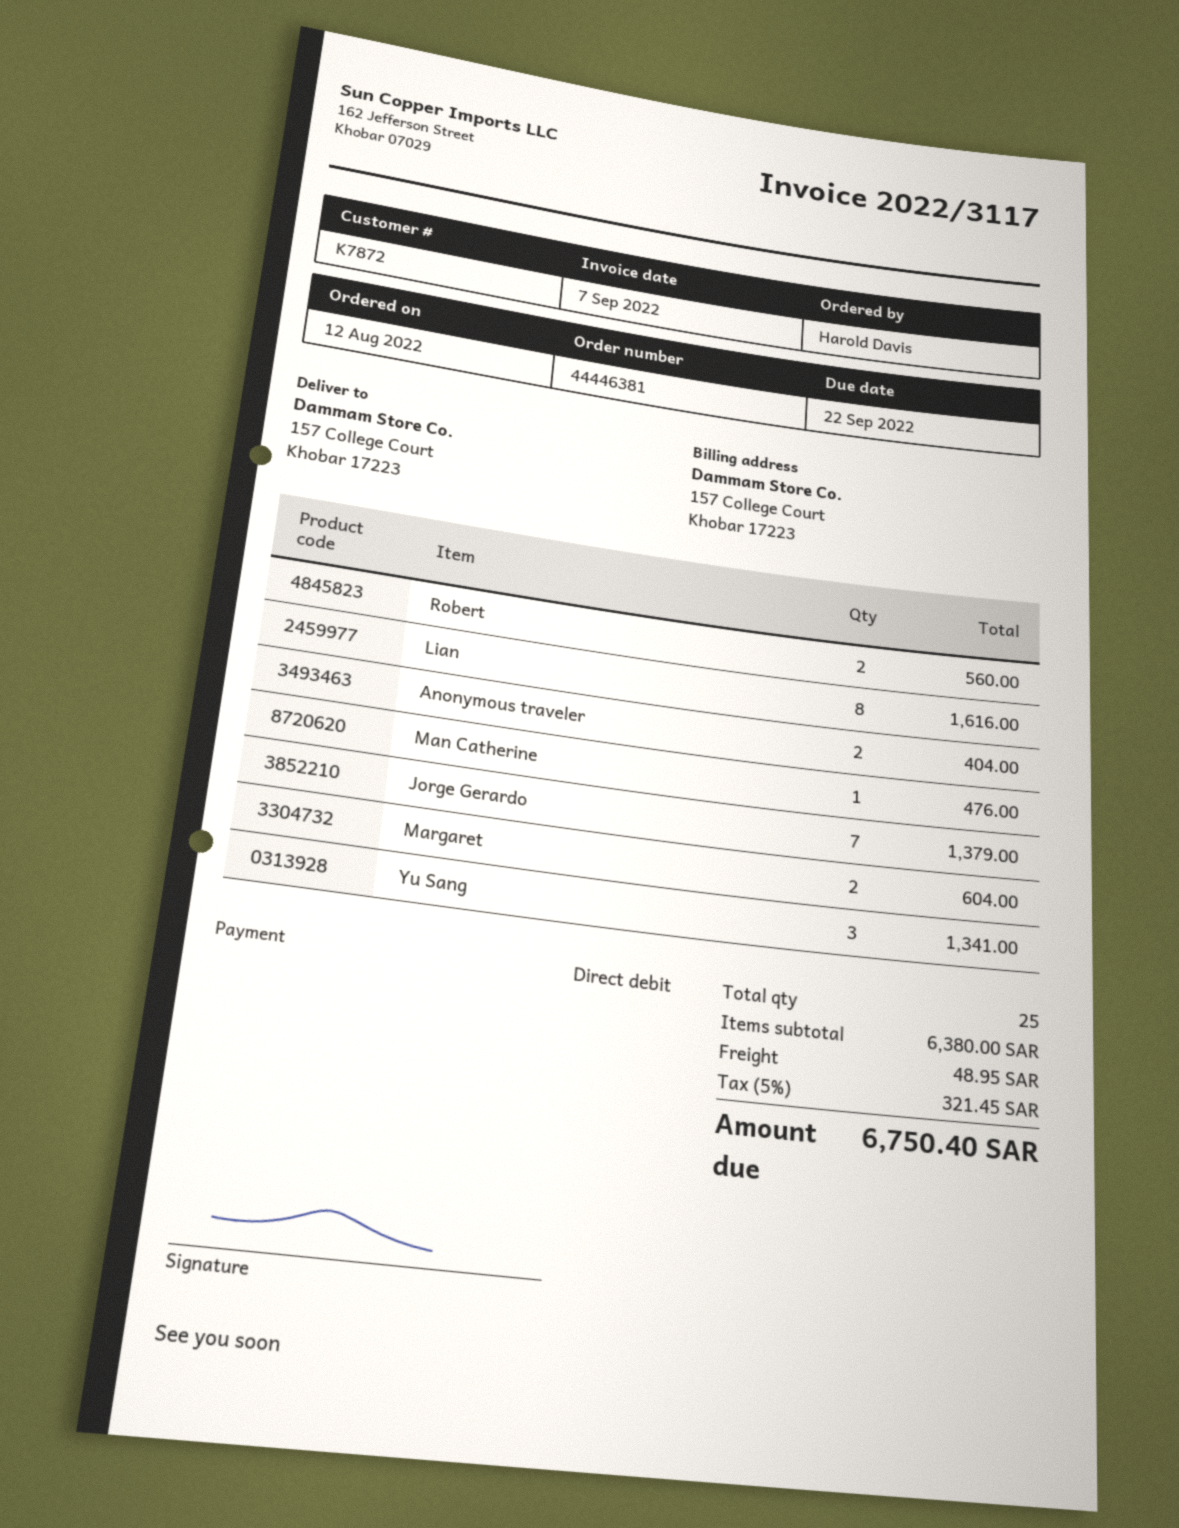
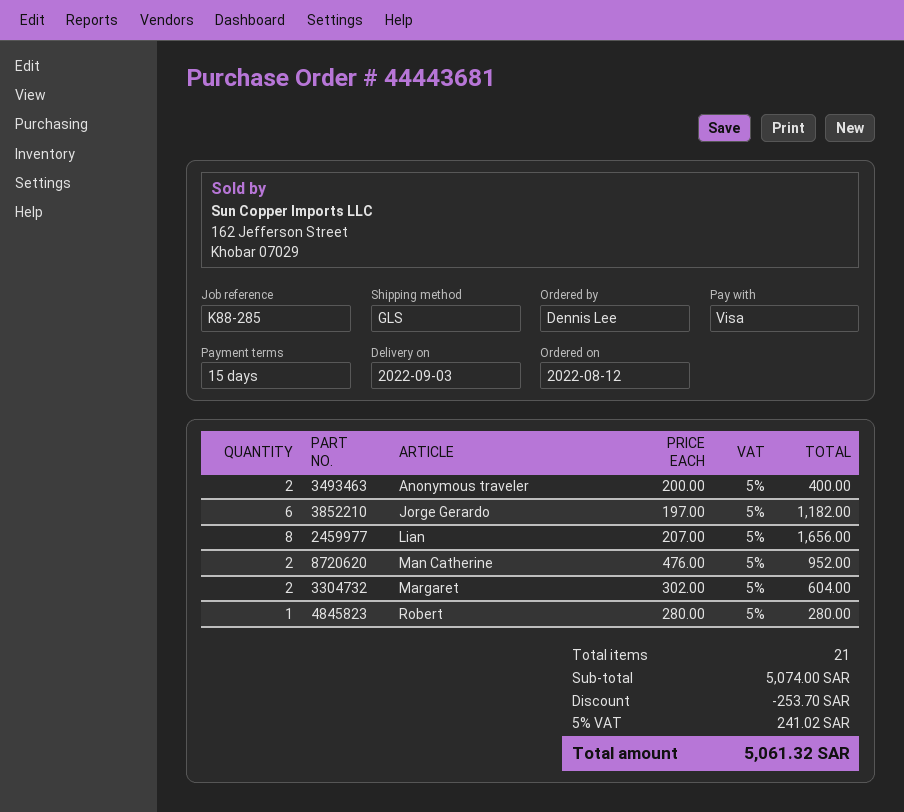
order number: 44446381 -> 44443681
ordered by: Harold Davis -> Dennis Lee
payment method: direct debit -> Visa
Robert: 2 for 560.00 -> 1 for 280.00
Lian: 8 for 1616.00 -> 8 for 1656.00
Anonymous traveler: 2 for 404.00 -> 2 for 400.00
Man Catherine: 1 for 476.00 -> 2 for 952.00
Jorge Gerardo: 7 for 1379.00 -> 6 for 1182.00
Yu Sang: 3 for 1341.00 -> none
total quantity: 25 -> 21
subtotal: 6380.00 -> 5074.00
discount: none -> 253.70
shipping: 48.95 -> none
tax: 5% = 321.45 -> 5% = 241.02
total: 6750.40 -> 5061.32

